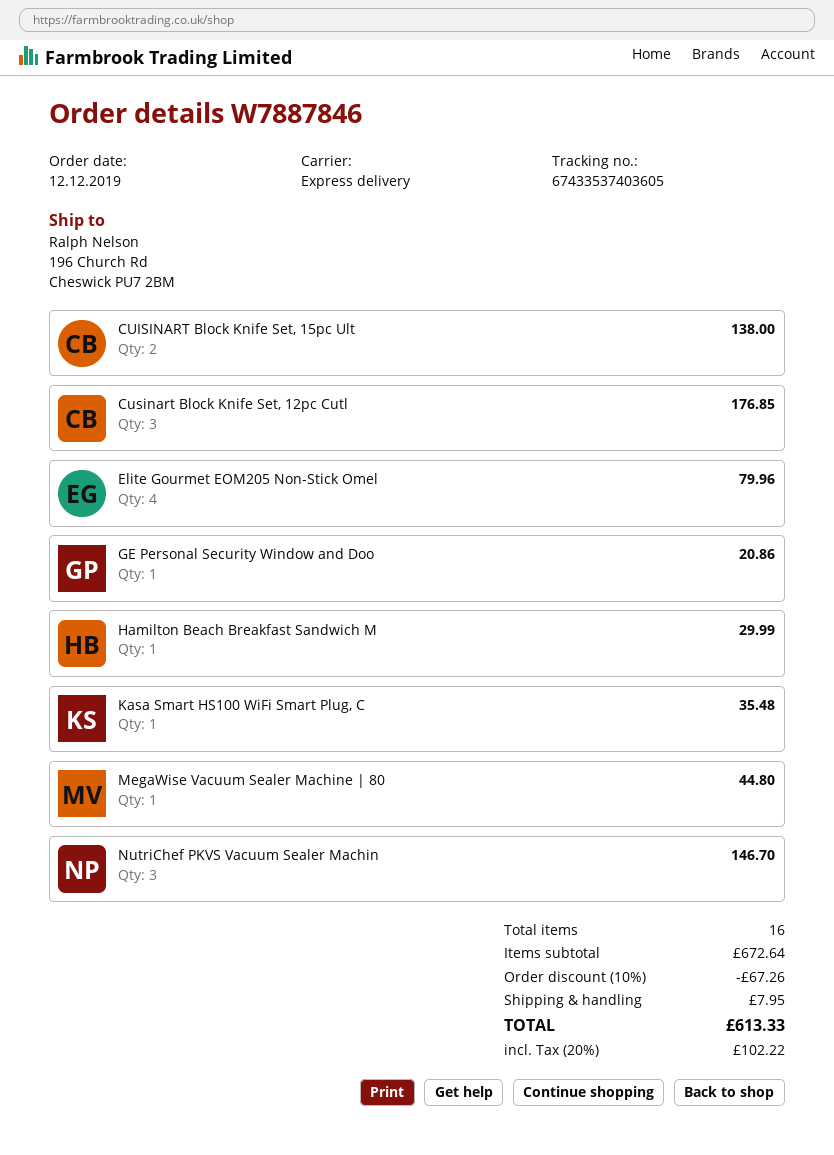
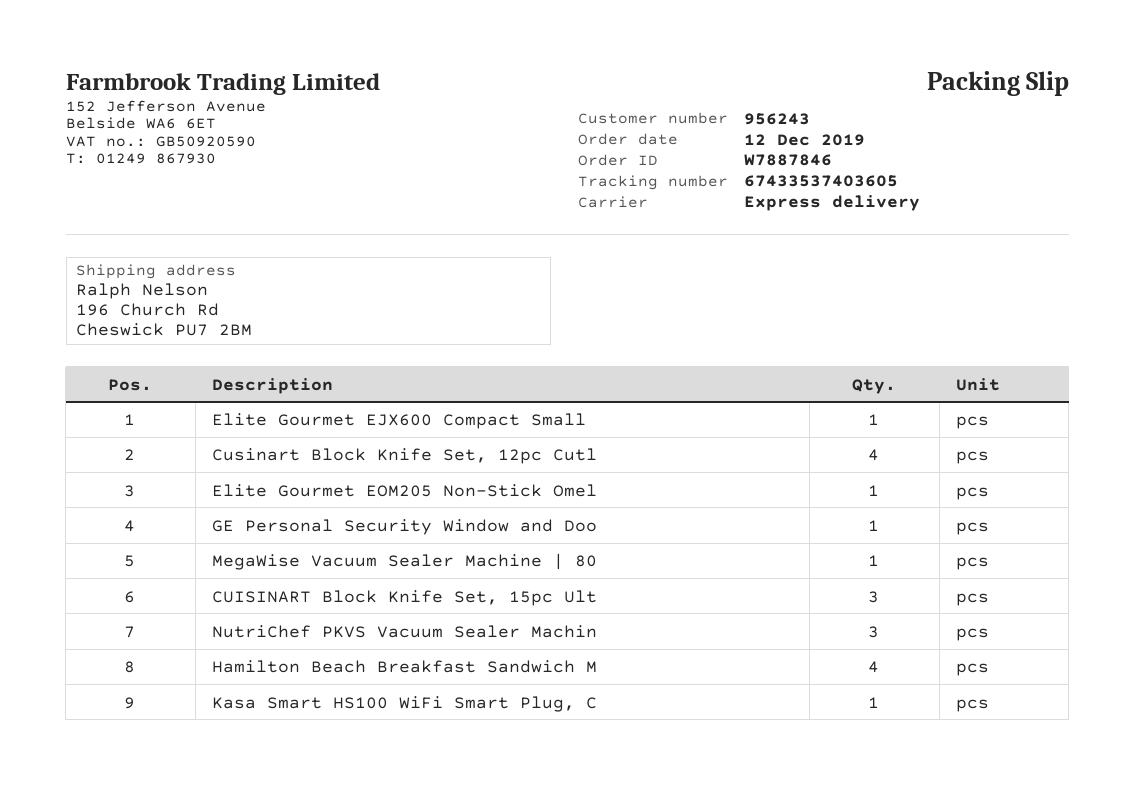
CUISINART Block Knife Set, 15pc Ult: 2 -> 3
Cusinart Block Knife Set, 12pc Cutl: 3 -> 4
Elite Gourmet EOM205 Non-Stick Omel: 4 -> 1
Hamilton Beach Breakfast Sandwich M: 1 -> 4
Elite Gourmet EJX600 Compact Small: none -> 1

